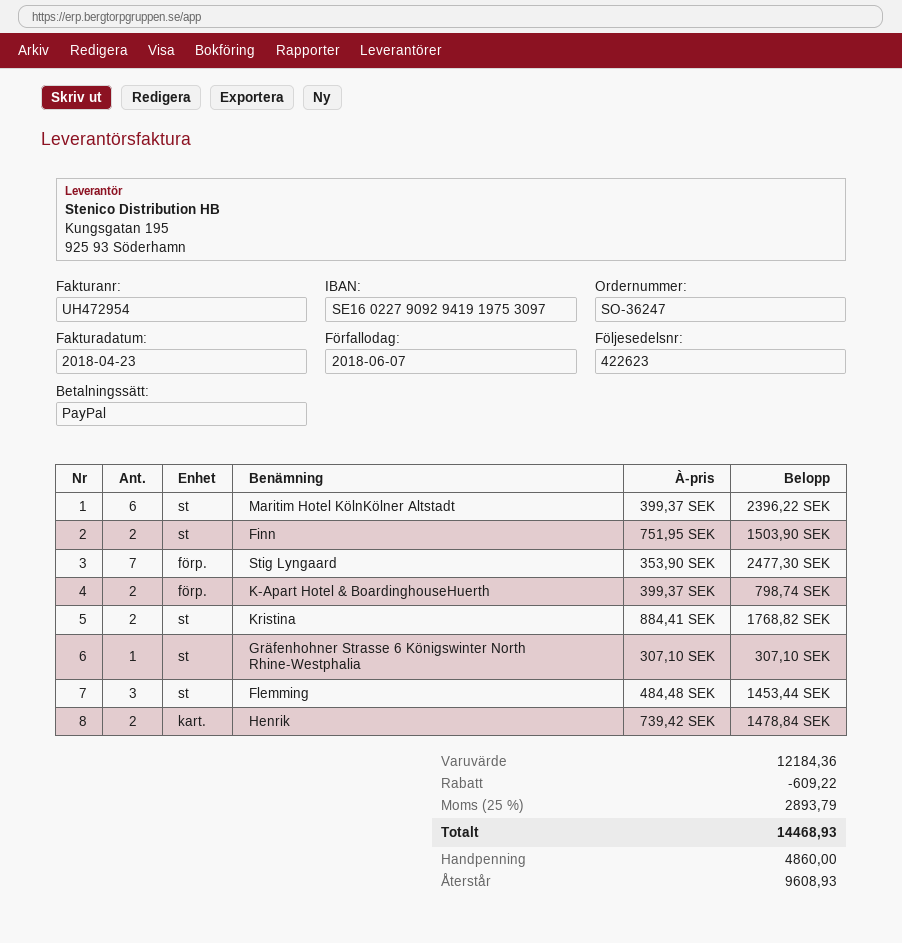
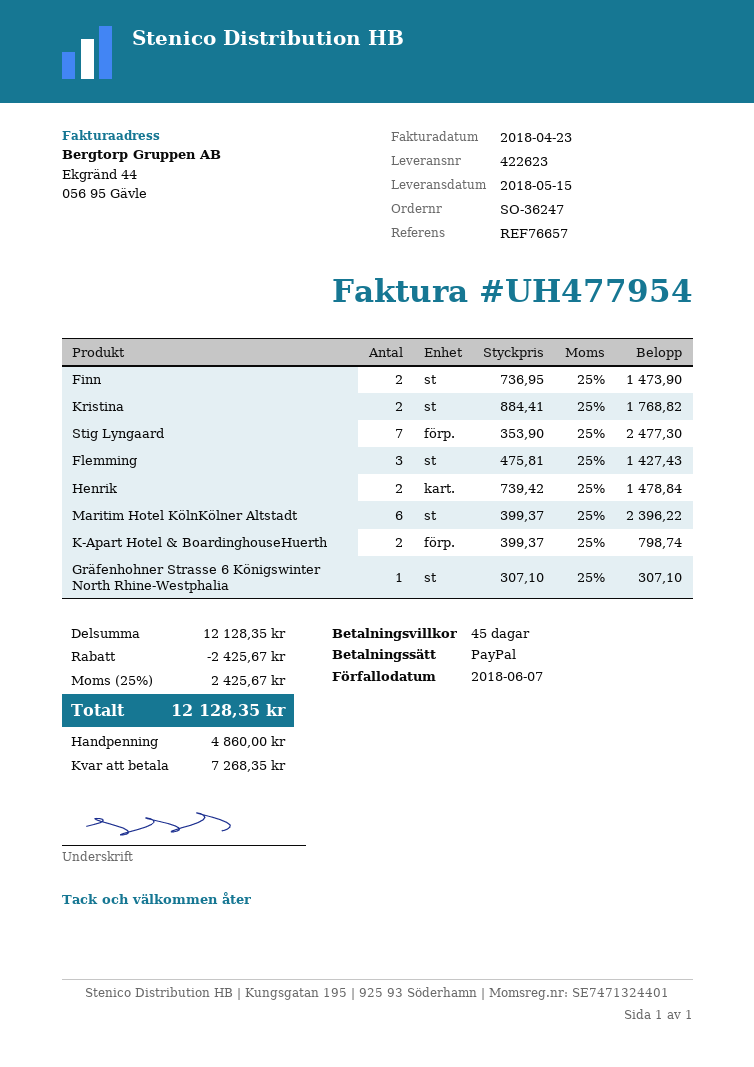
invoice number: UH472954 -> UH477954
Finn: 2 x 751.95 = 1503.90 -> 2 x 736.95 = 1473.90
Flemming: 3 x 484.48 = 1453.44 -> 3 x 475.81 = 1427.43
subtotal: 12184.36 -> 12128.35
discount: 609.22 -> 2425.67
tax: 25% = 2893.79 -> 25% = 2425.67
total: 14468.93 -> 12128.35
balance: 9608.93 -> 7268.35

